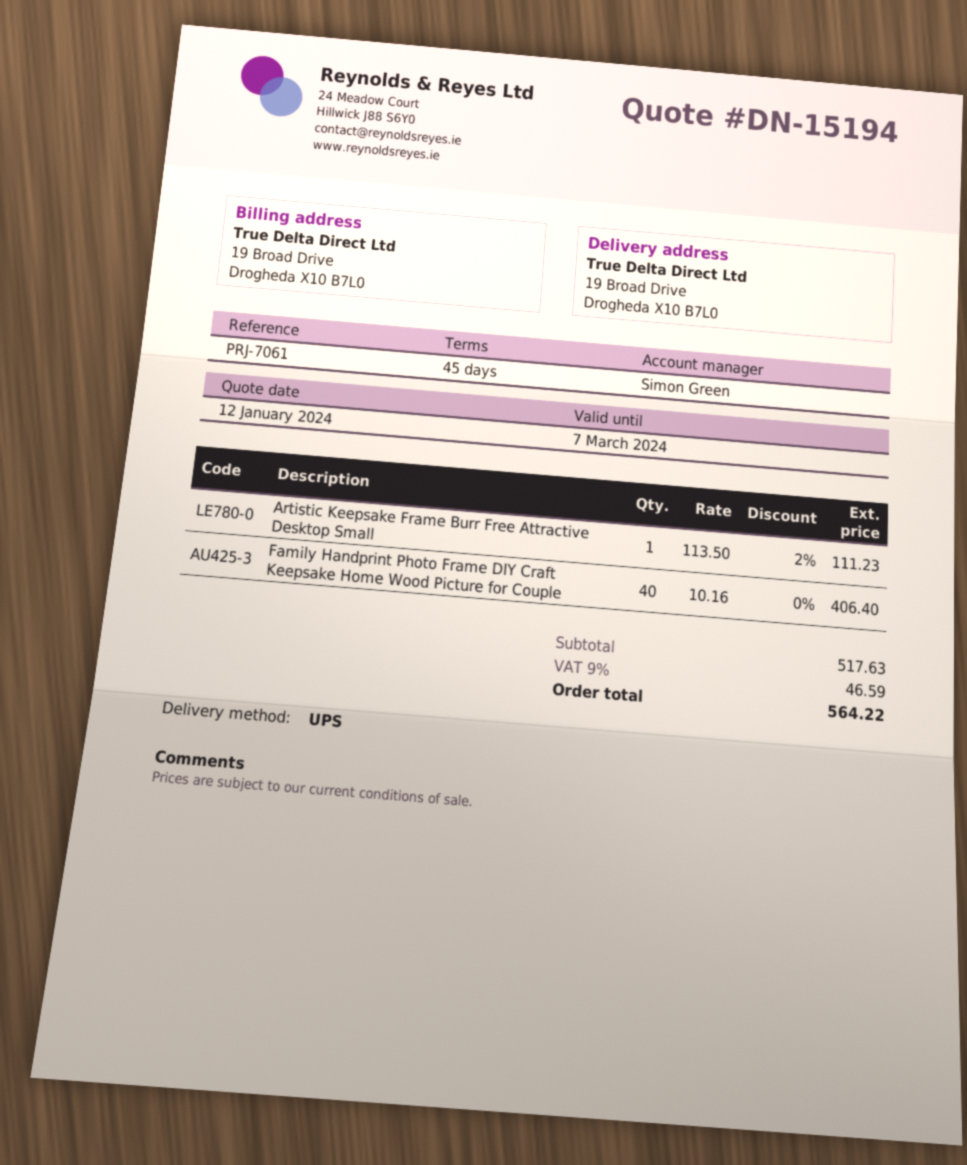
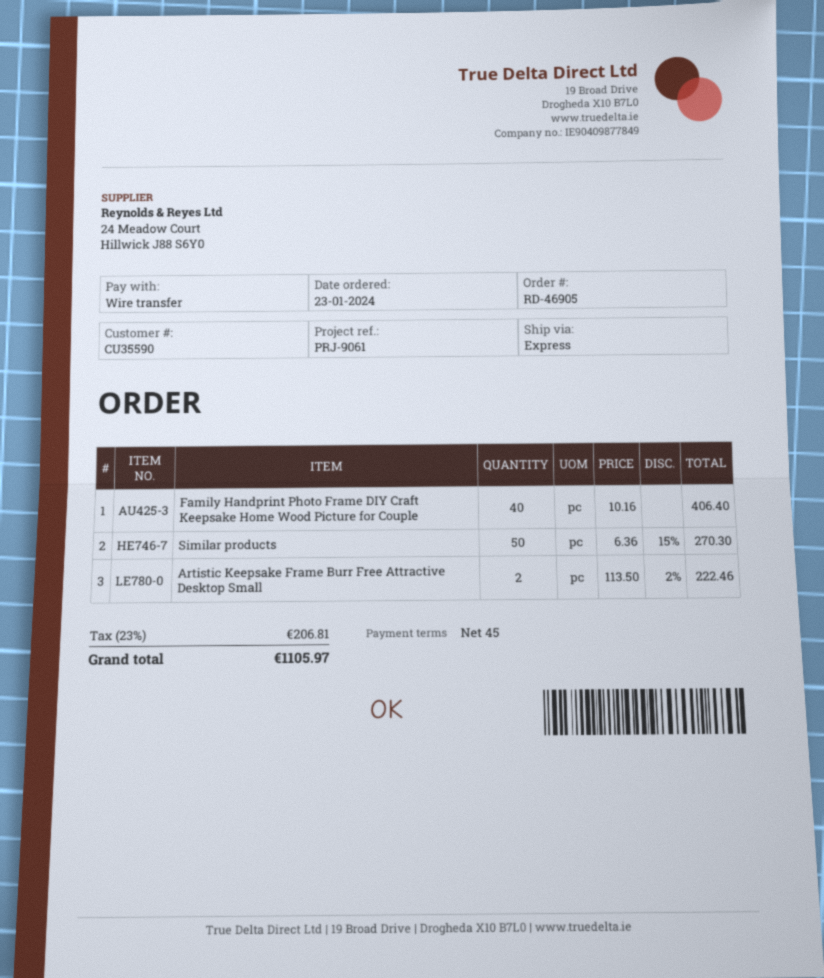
reference: PRJ-7061 -> PRJ-9061
shipping method: UPS -> express
Artistic Keepsake Frame Burr Free Attractive Desktop Small: 1 x 113.50 - 2% = 111.23 -> 2 x 113.50 - 2% = 222.46
Similar products: none -> 50 x 6.36 - 15% = 270.30
tax: 9% = 46.59 -> 23% = 206.81
total: 564.22 -> 1105.97

